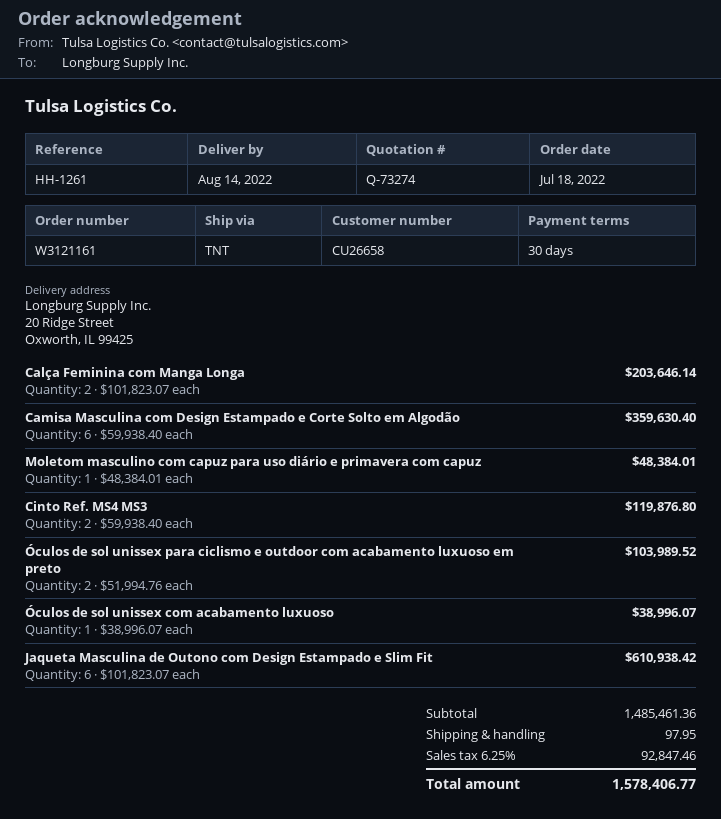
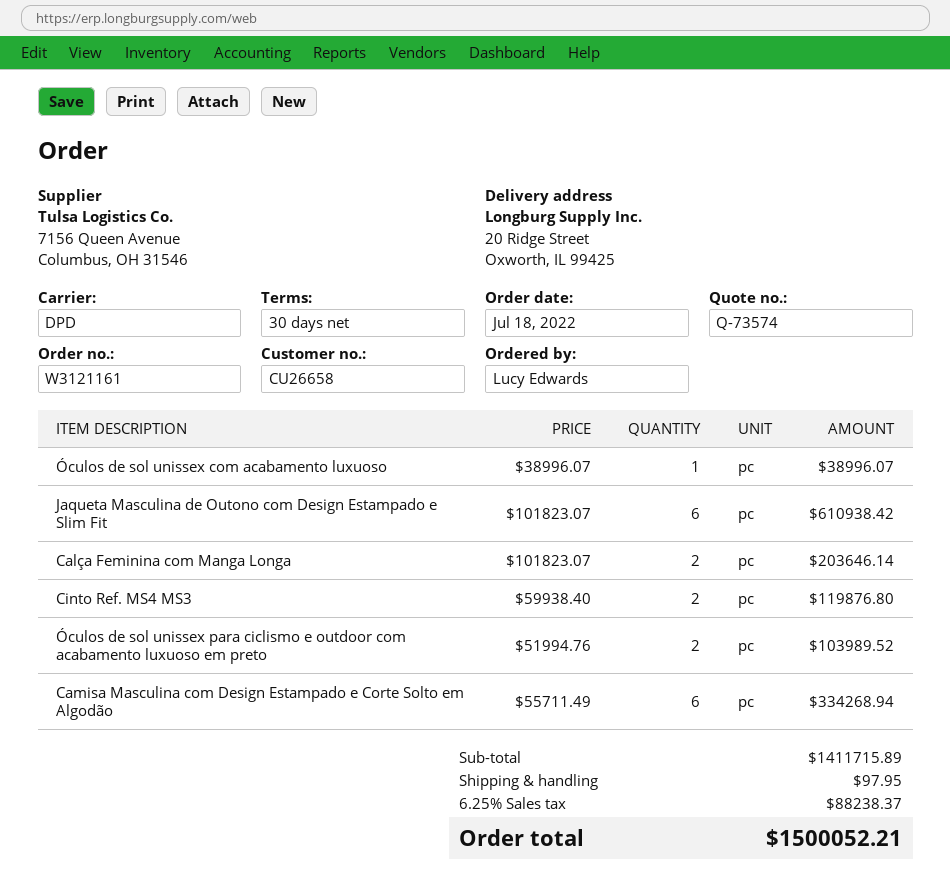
quote number: Q-73274 -> Q-73574
shipping method: TNT -> DPD
Camisa Masculina com Design Estampado e Corte Solto em Algodão: 6 x 59938.40 = 359630.40 -> 6 x 55711.49 = 334268.94
Moletom masculino com capuz para uso diário e primavera com capuz: 1 x 48384.01 = 48384.01 -> none
subtotal: 1485461.36 -> 1411715.89
tax: 6.25% = 92847.46 -> 6.25% = 88238.37
total: 1578406.77 -> 1500052.21

